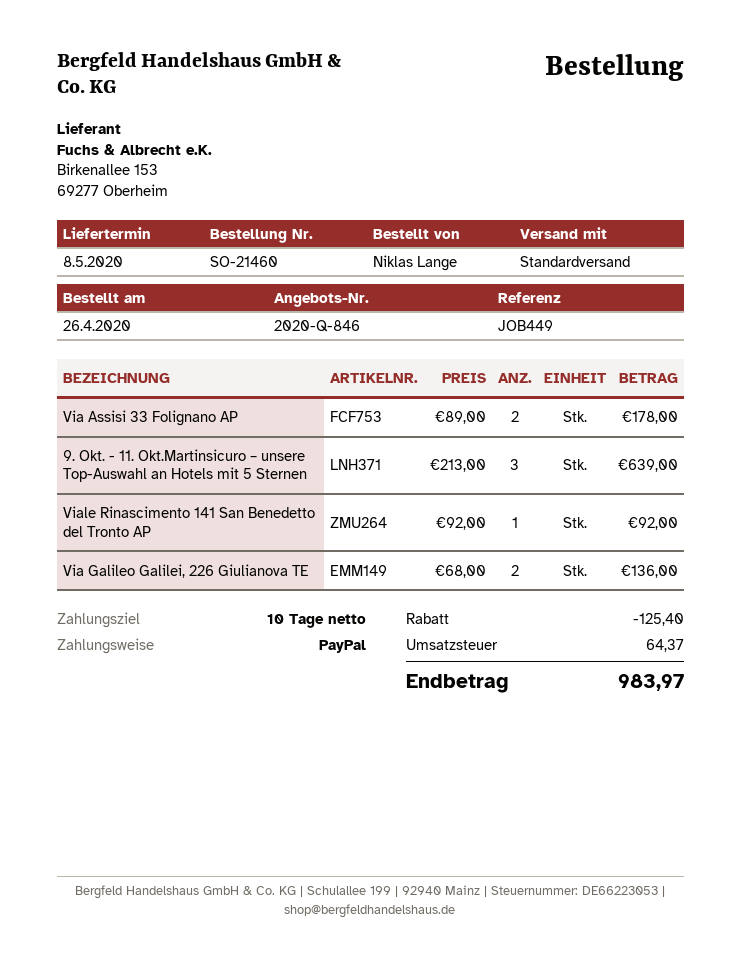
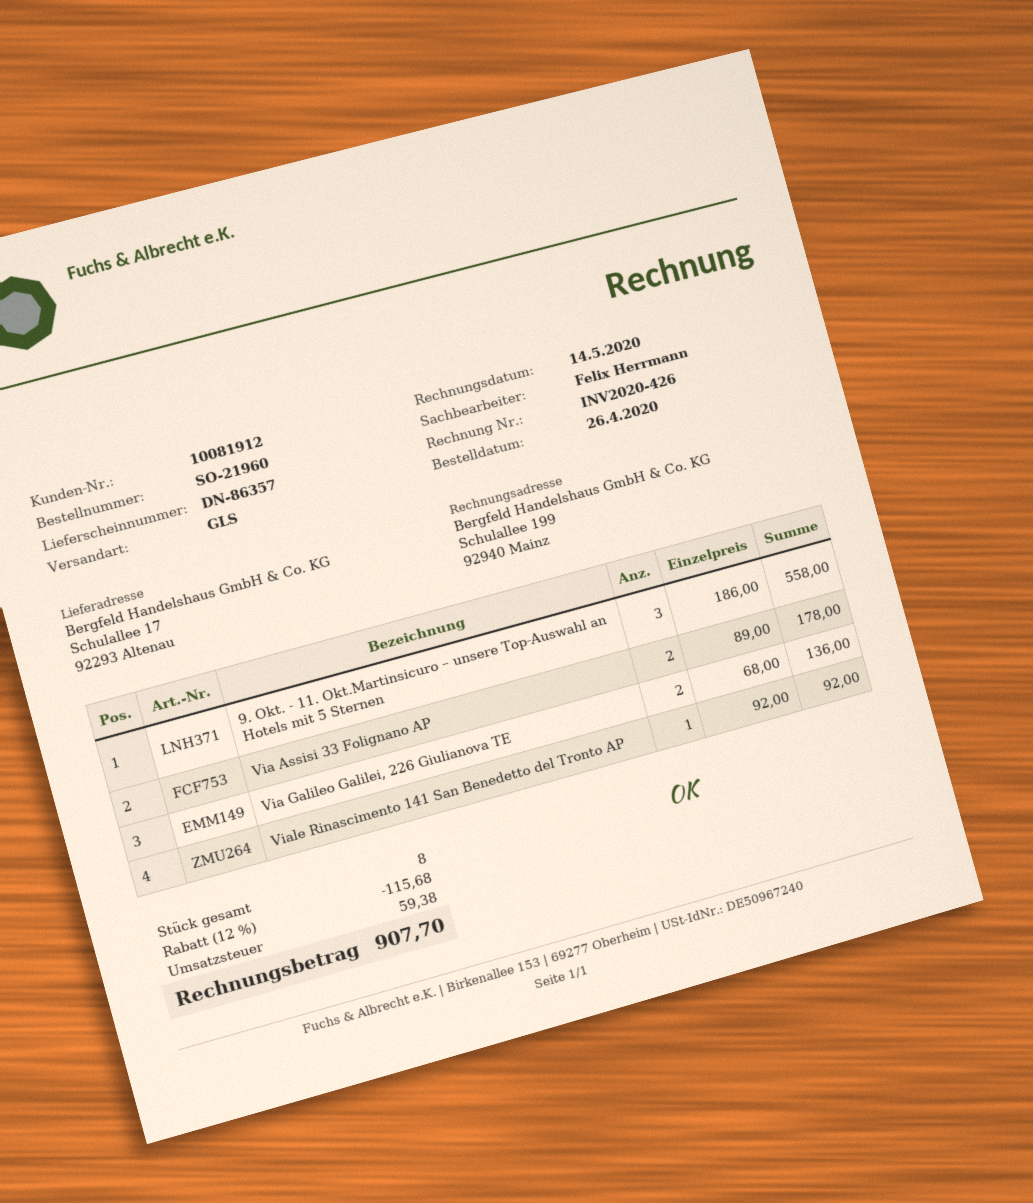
order number: SO-21460 -> SO-21960
shipping method: standard -> GLS
9. Okt. - 11. Okt.Martinsicuro – unsere Top-Auswahl an Hotels mit 5 Sternen: 3 x 213.00 = 639.00 -> 3 x 186.00 = 558.00
discount: 125.40 -> 115.68
tax: 64.37 -> 59.38
total: 983.97 -> 907.70

